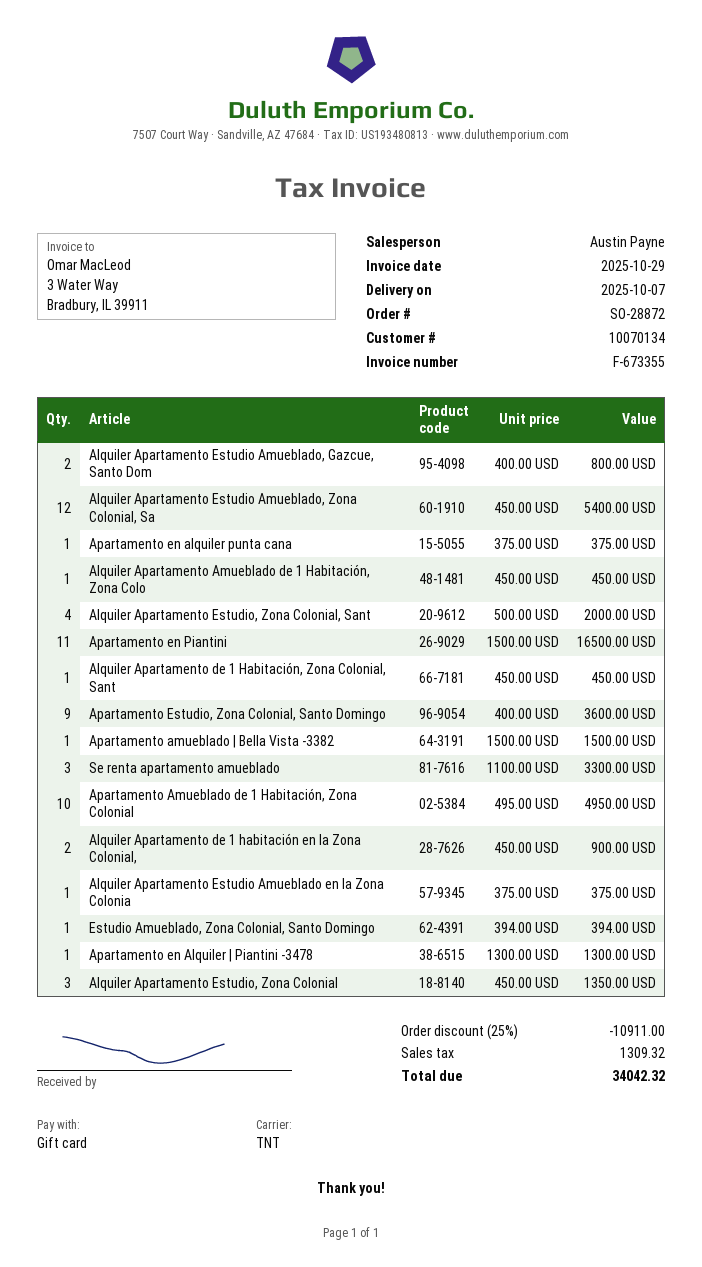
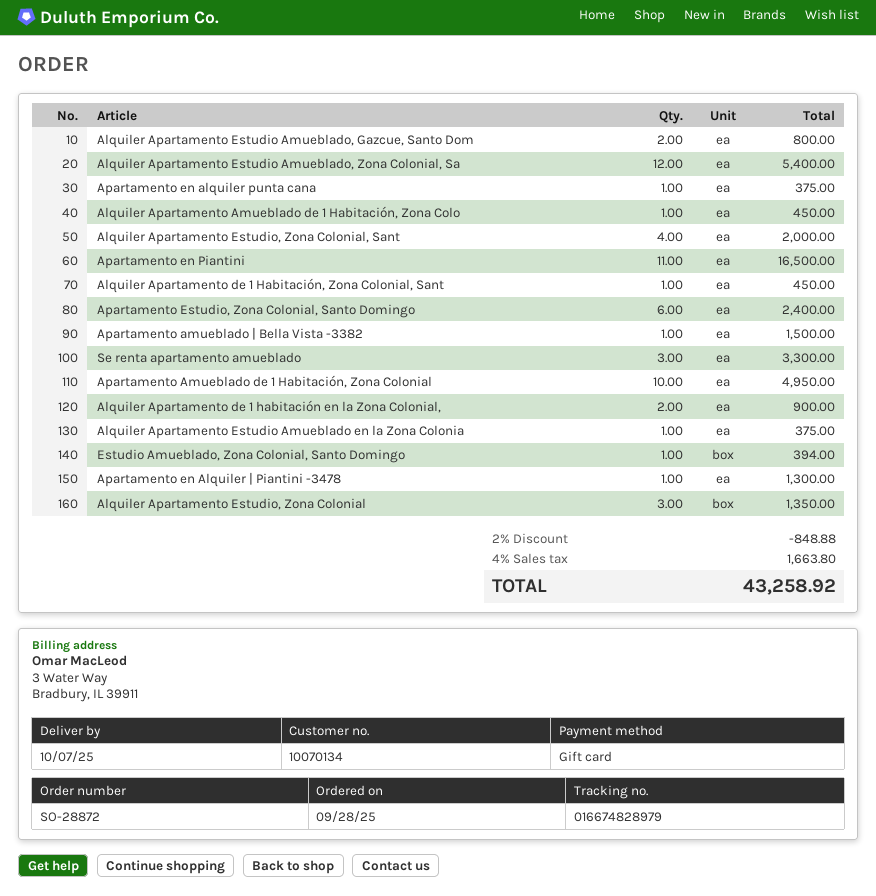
Apartamento Estudio, Zona Colonial, Santo Domingo: 9 for 3600.00 -> 6 for 2400.00
discount: 25% = 10911.00 -> 2% = 848.88
tax: 1309.32 -> 1663.80
total: 34042.32 -> 43258.92

